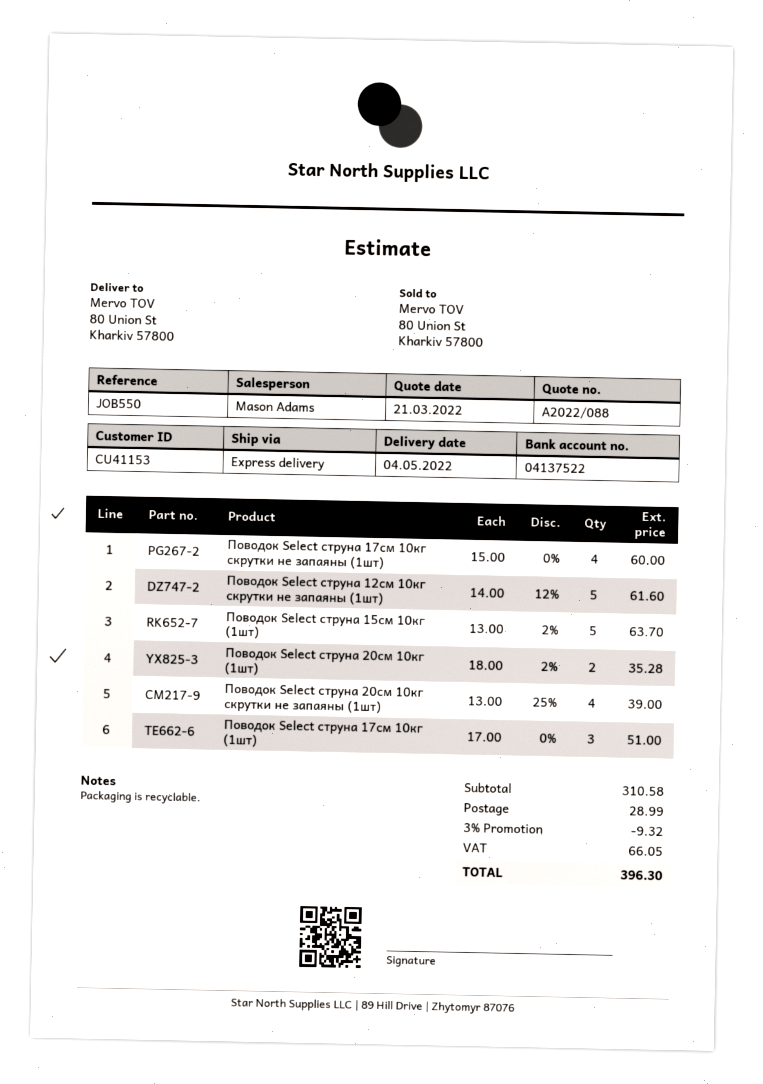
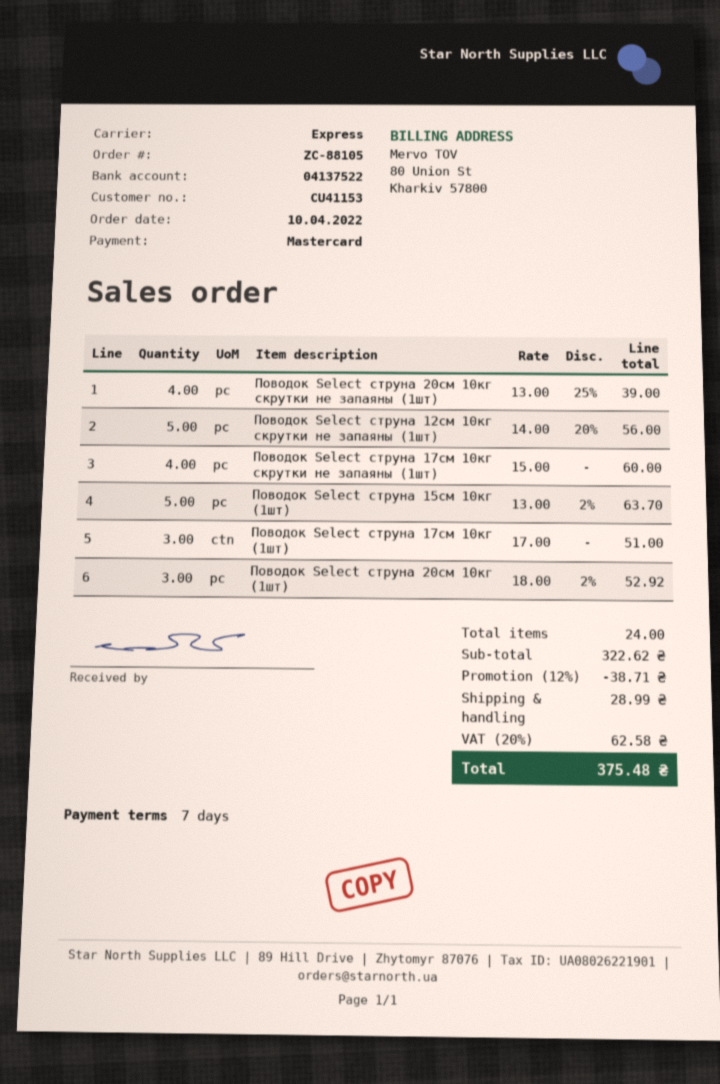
Поводок Select струна 12см 10кг скрутки не запаяны (1шт): 5 x 14.00 - 12% = 61.60 -> 5 x 14.00 - 20% = 56.00
Поводок Select струна 20см 10кг (1шт): 2 x 18.00 - 2% = 35.28 -> 3 x 18.00 - 2% = 52.92
subtotal: 310.58 -> 322.62
discount: 3% = 9.32 -> 12% = 38.71
tax: 66.05 -> 62.58
total: 396.30 -> 375.48

